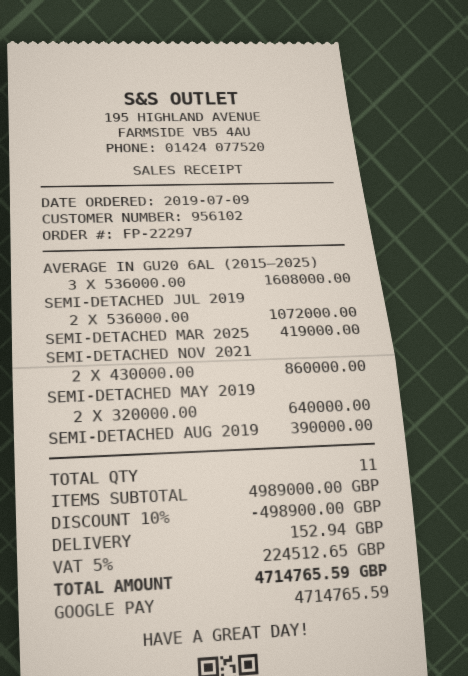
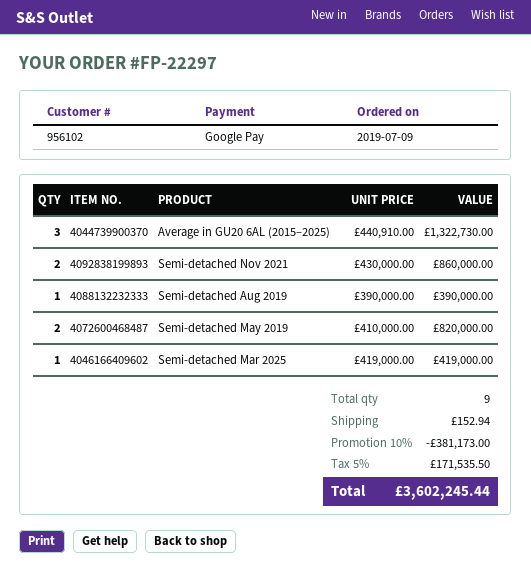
AVERAGE IN GU20 6AL (2015–2025): 3 x 536000.00 = 1608000.00 -> 3 x 440910.00 = 1322730.00
SEMI-DETACHED JUL 2019: 2 x 536000.00 = 1072000.00 -> none
SEMI-DETACHED MAY 2019: 2 x 320000.00 = 640000.00 -> 2 x 410000.00 = 820000.00
total quantity: 11 -> 9
discount: 10% = 498900.00 -> 10% = 381173.00
tax: 5% = 224512.65 -> 5% = 171535.50
total: 4714765.59 -> 3602245.44

